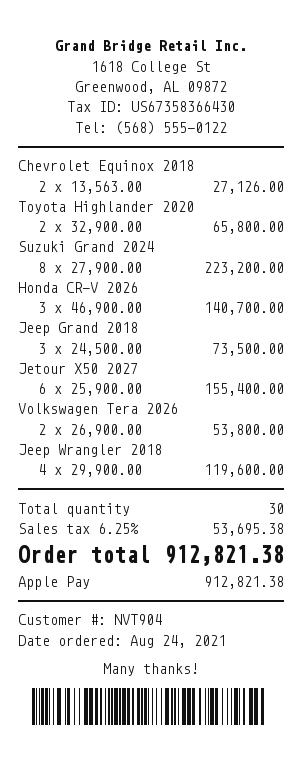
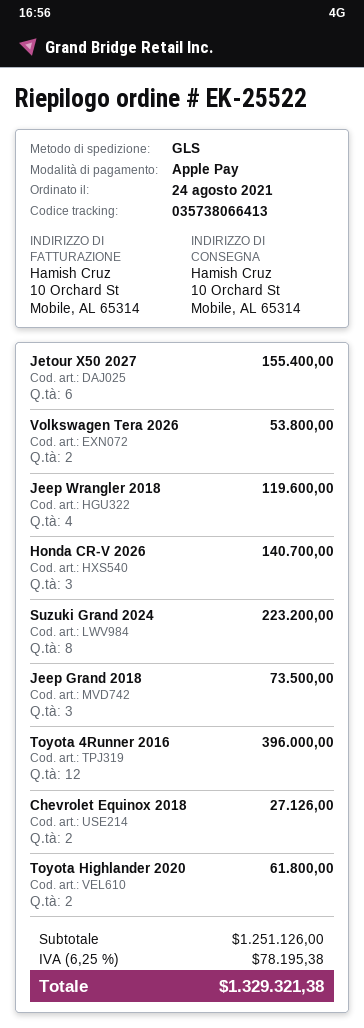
Toyota Highlander 2020: 2 for 65800.00 -> 2 for 61800.00
Toyota 4Runner 2016: none -> 12 for 396000.00
tax: 6.25% = 53695.38 -> 6.25% = 78195.38
total: 912821.38 -> 1329321.38

